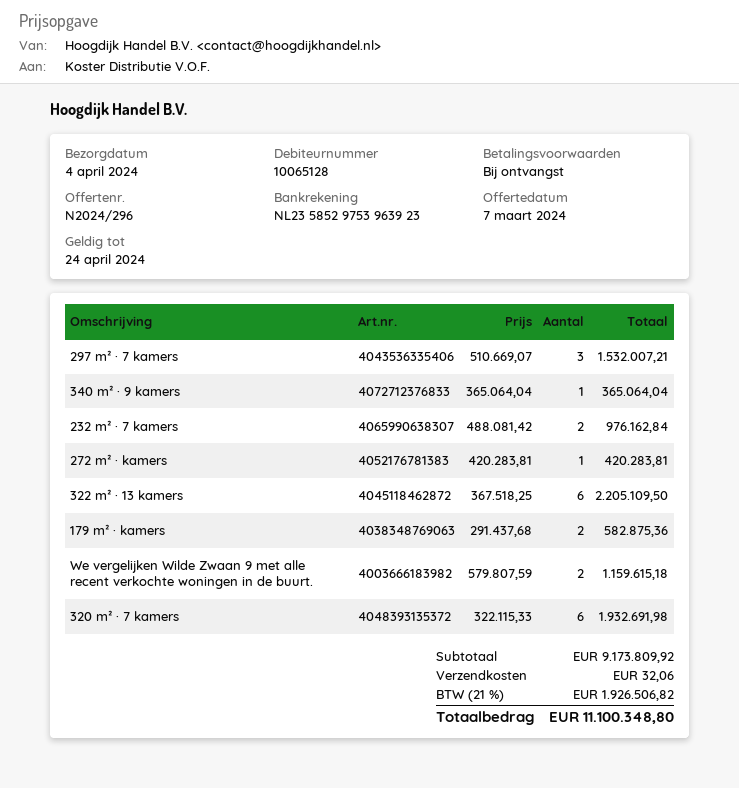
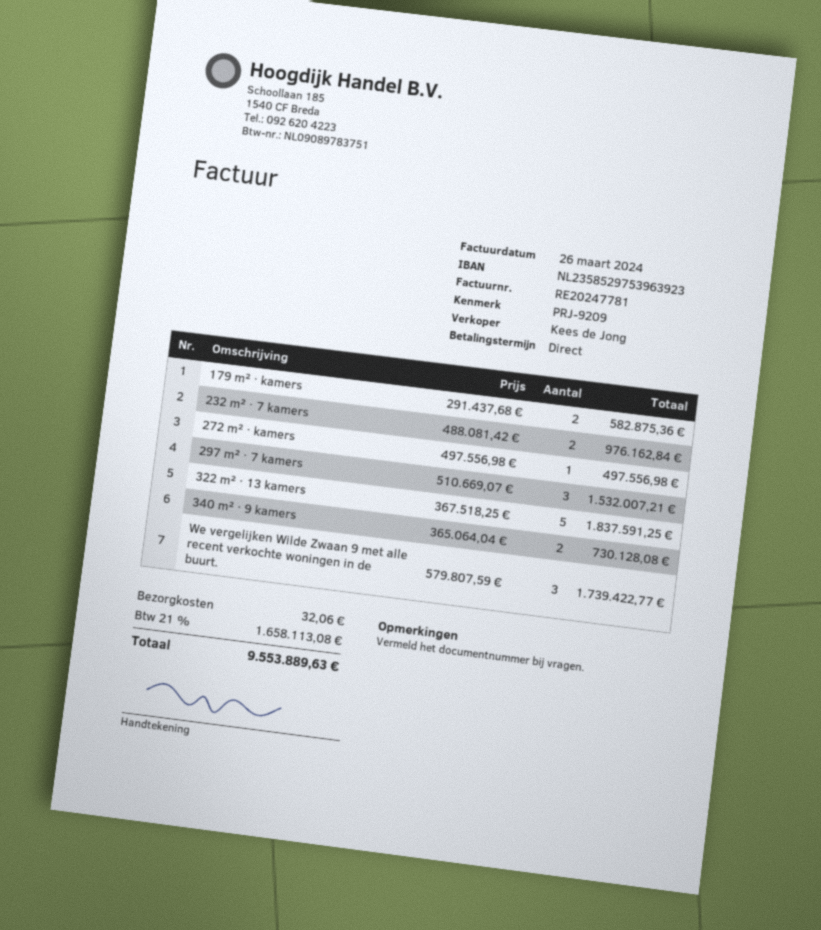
340 m² · 9 kamers: 1 x 365064.04 = 365064.04 -> 2 x 365064.04 = 730128.08
272 m² · kamers: 1 x 420283.81 = 420283.81 -> 1 x 497556.98 = 497556.98
322 m² · 13 kamers: 6 x 367518.25 = 2205109.50 -> 5 x 367518.25 = 1837591.25
We vergelijken Wilde Zwaan 9 met alle recent verkochte woningen in de buurt.: 2 x 579807.59 = 1159615.18 -> 3 x 579807.59 = 1739422.77
320 m² · 7 kamers: 6 x 322115.33 = 1932691.98 -> none
tax: 21% = 1926506.82 -> 21% = 1658113.08
total: 11100348.80 -> 9553889.63

